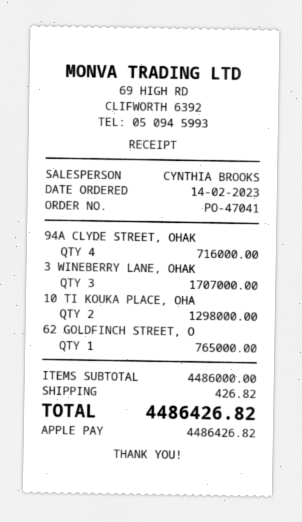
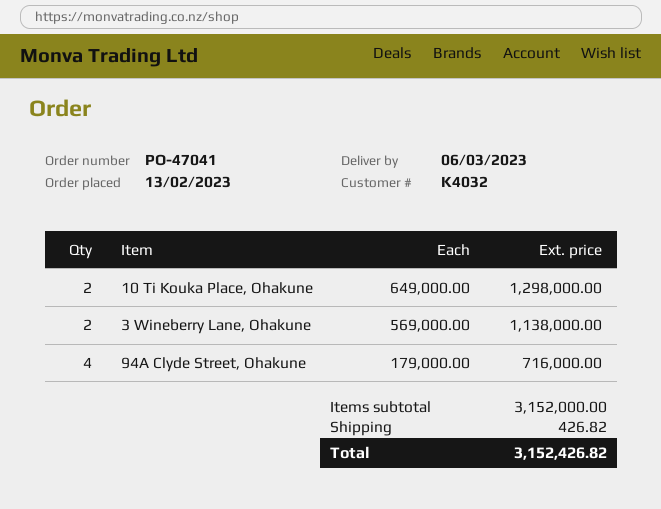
order date: 2023-02-14 -> 2023-02-13
3 WINEBERRY LANE, OHAK: 3 for 1707000.00 -> 2 for 1138000.00
62 GOLDFINCH STREET, O: 1 for 765000.00 -> none
subtotal: 4486000.00 -> 3152000.00
total: 4486426.82 -> 3152426.82

